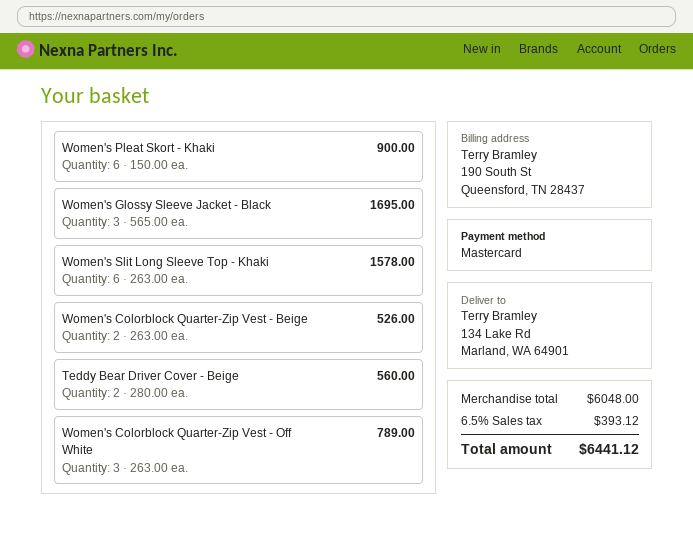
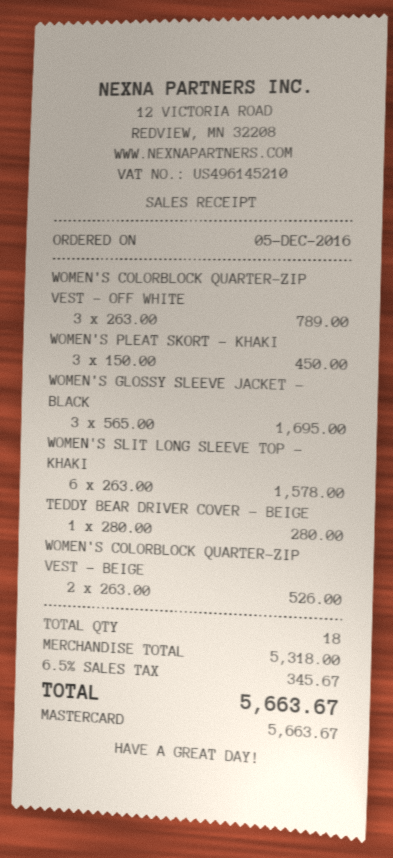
Women's Pleat Skort - Khaki: 6 x 150.00 = 900.00 -> 3 x 150.00 = 450.00
Teddy Bear Driver Cover - Beige: 2 x 280.00 = 560.00 -> 1 x 280.00 = 280.00
subtotal: 6048.00 -> 5318.00
tax: 6.5% = 393.12 -> 6.5% = 345.67
total: 6441.12 -> 5663.67

